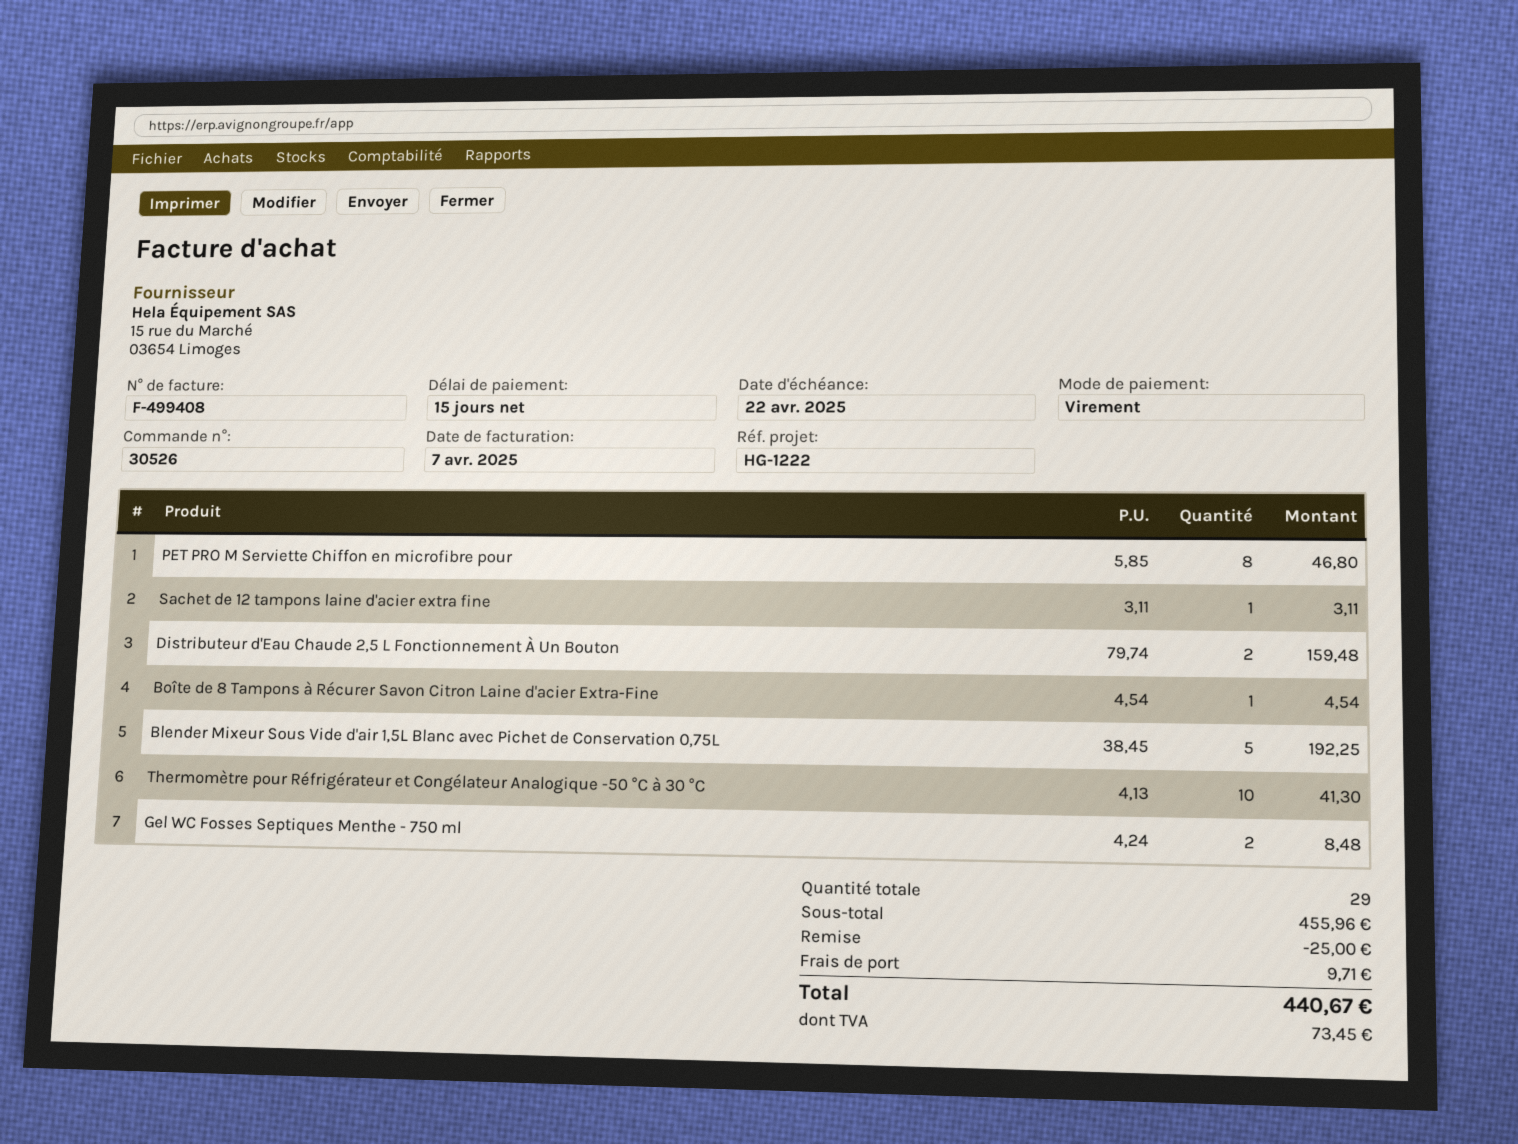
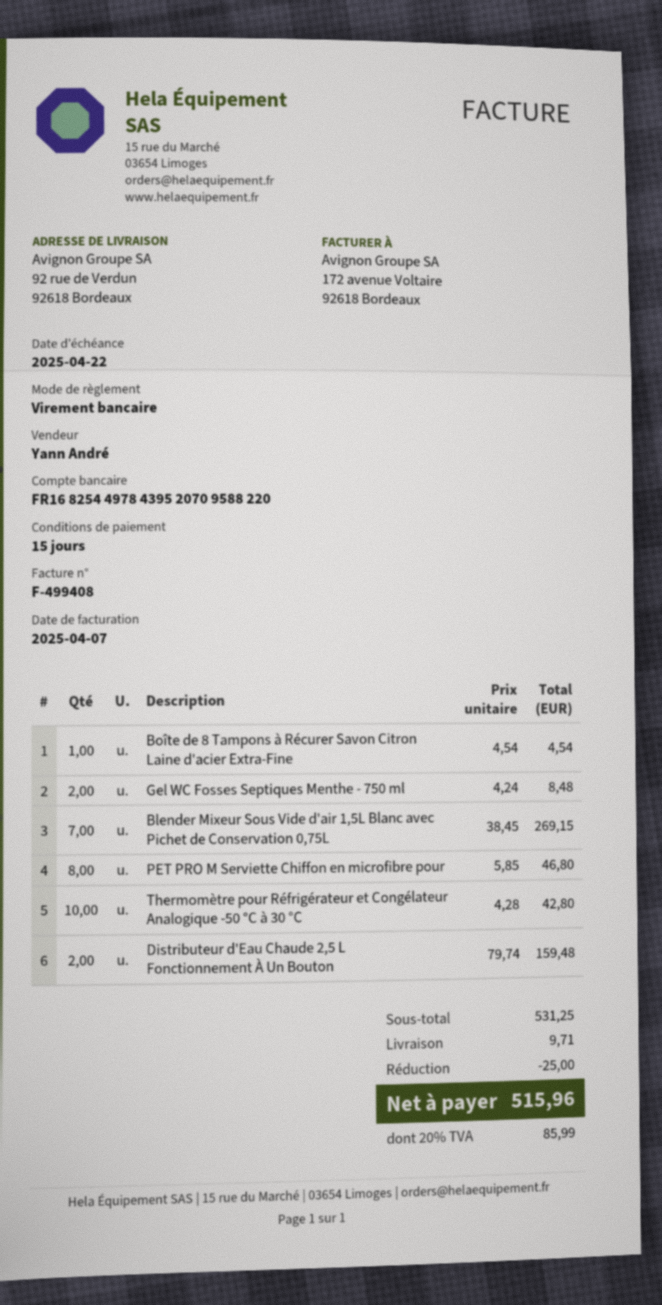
Sachet de 12 tampons laine d'acier extra fine: 1 x 3.11 = 3.11 -> none
Blender Mixeur Sous Vide d'air 1,5L Blanc avec Pichet de Conservation 0,75L: 5 x 38.45 = 192.25 -> 7 x 38.45 = 269.15
Thermomètre pour Réfrigérateur et Congélateur Analogique -50 °C à 30 °C: 10 x 4.13 = 41.30 -> 10 x 4.28 = 42.80
subtotal: 455.96 -> 531.25
tax: 73.45 -> 85.99
total: 440.67 -> 515.96

